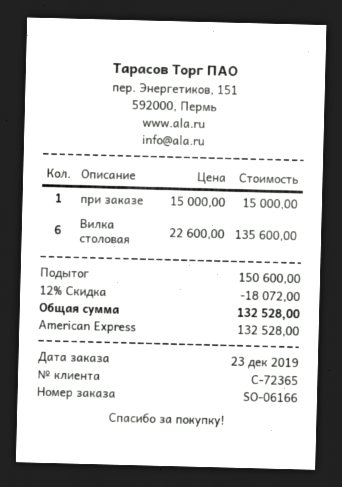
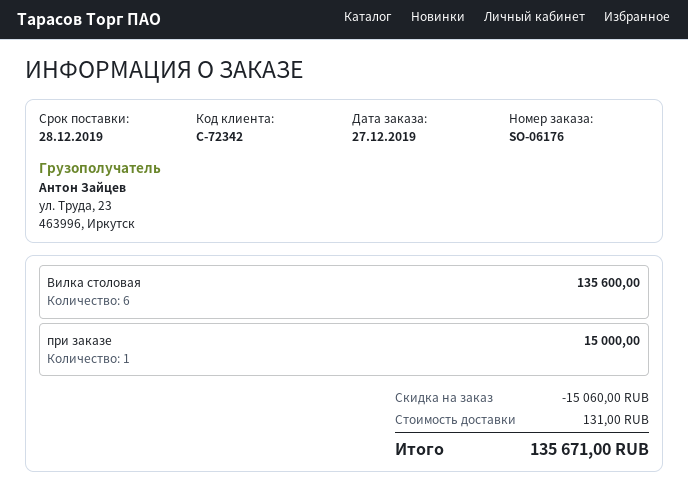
order number: SO-06166 -> SO-06176
order date: 2019-12-23 -> 2019-12-27
customer number: C-72365 -> C-72342
discount: 18072.00 -> 15060.00
shipping: none -> 131.00
total: 132528.00 -> 135671.00

